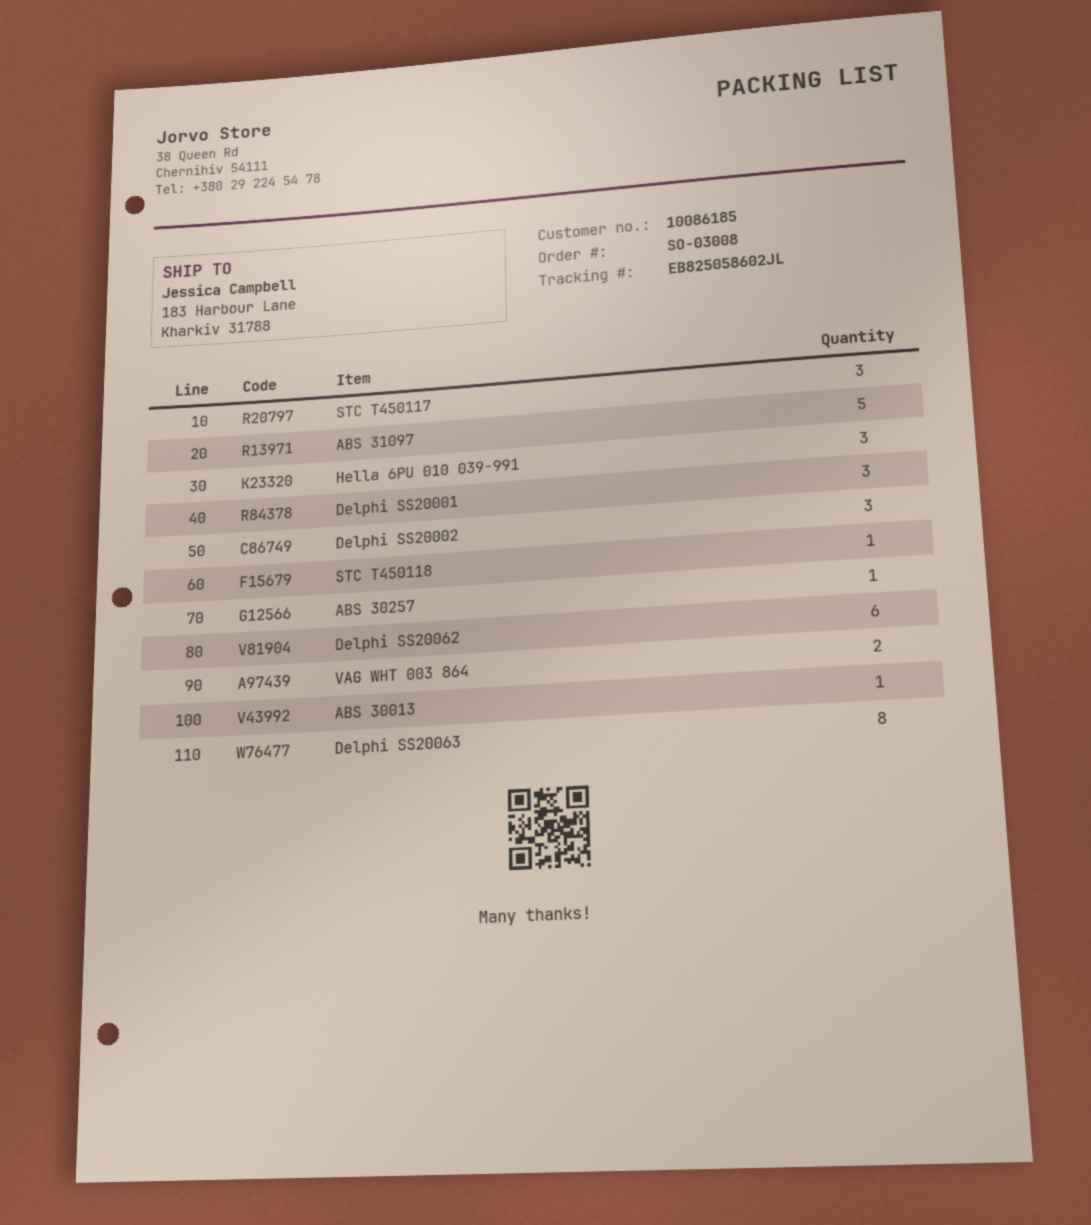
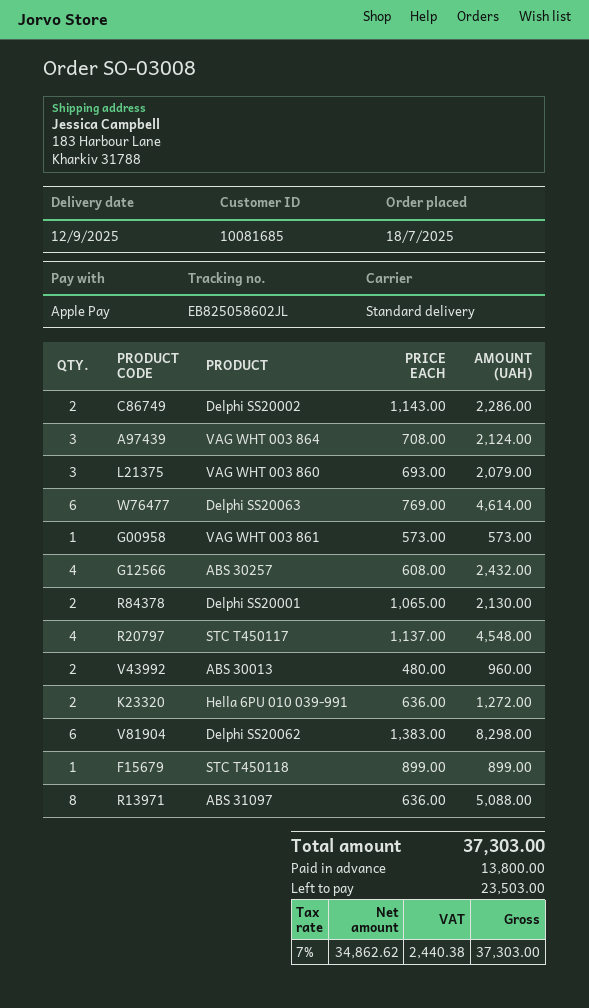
customer number: 10086185 -> 10081685
STC T450117: 3 -> 4
ABS 31097: 5 -> 8
Hella 6PU 010 039-991: 3 -> 2
Delphi SS20001: 3 -> 2
Delphi SS20002: 3 -> 2
ABS 30257: 1 -> 4
VAG WHT 003 864: 2 -> 3
ABS 30013: 1 -> 2
Delphi SS20063: 8 -> 6
VAG WHT 003 860: none -> 3
VAG WHT 003 861: none -> 1

